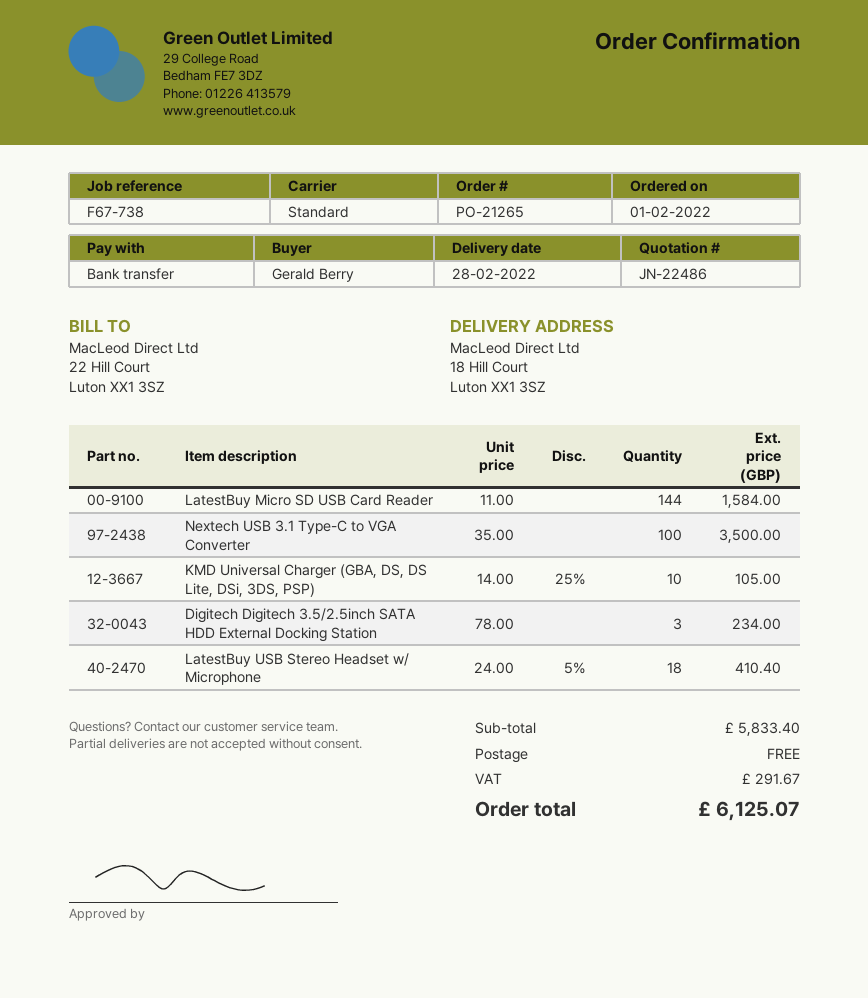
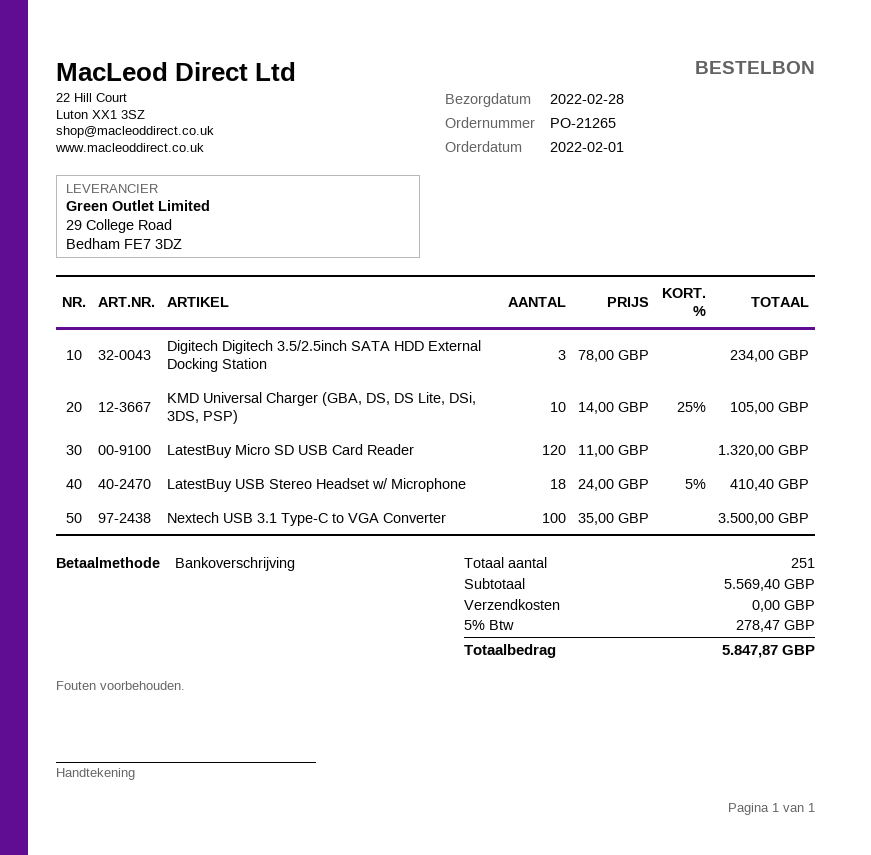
LatestBuy Micro SD USB Card Reader: 144 x 11.00 = 1584.00 -> 120 x 11.00 = 1320.00
subtotal: 5833.40 -> 5569.40
tax: 291.67 -> 278.47
total: 6125.07 -> 5847.87

